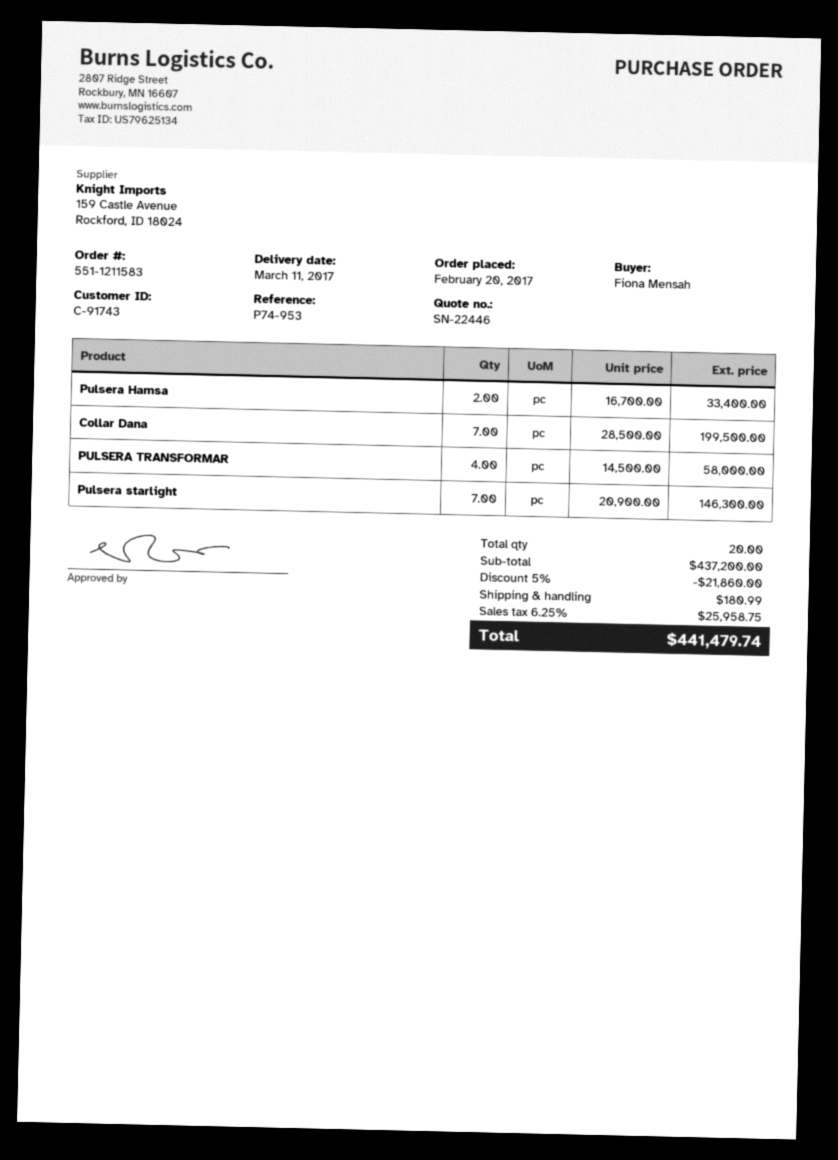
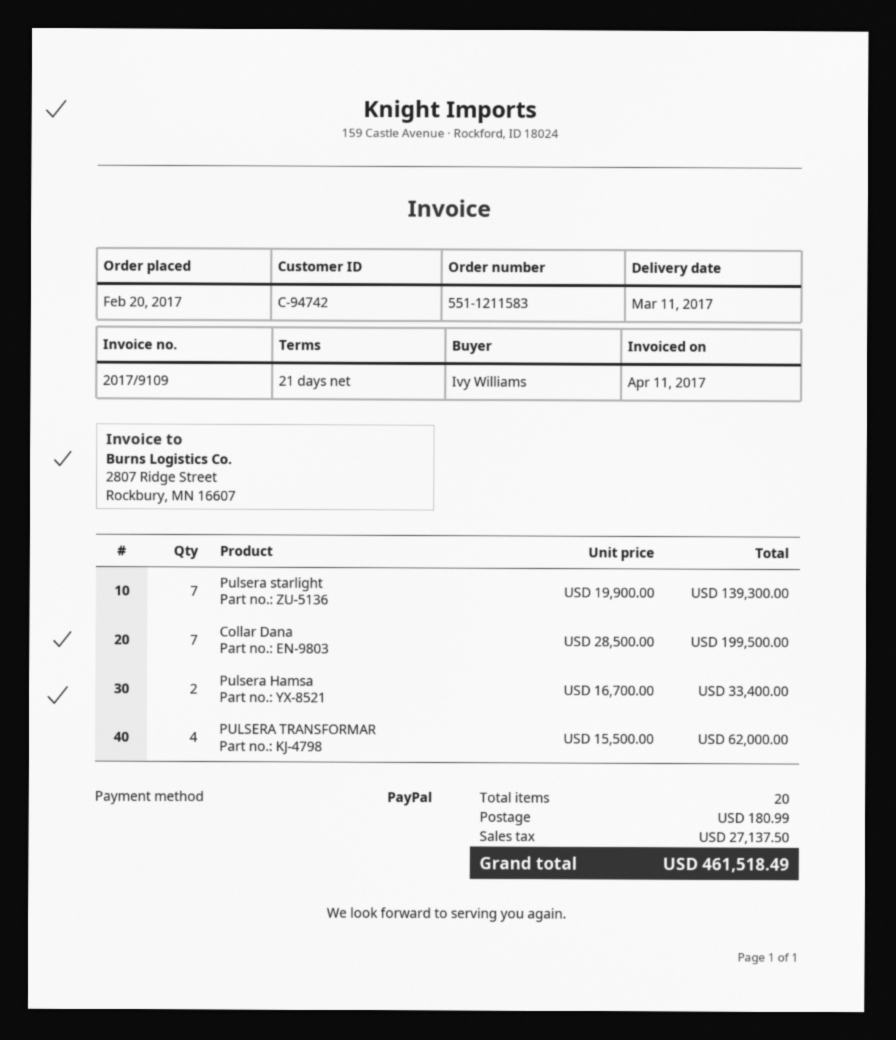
customer number: C-91743 -> C-94742
ordered by: Fiona Mensah -> Ivy Williams
PULSERA TRANSFORMAR: 4 x 14500.00 = 58000.00 -> 4 x 15500.00 = 62000.00
Pulsera starlight: 7 x 20900.00 = 146300.00 -> 7 x 19900.00 = 139300.00
discount: 5% = 21860.00 -> none
tax: 25958.75 -> 27137.50
total: 441479.74 -> 461518.49

